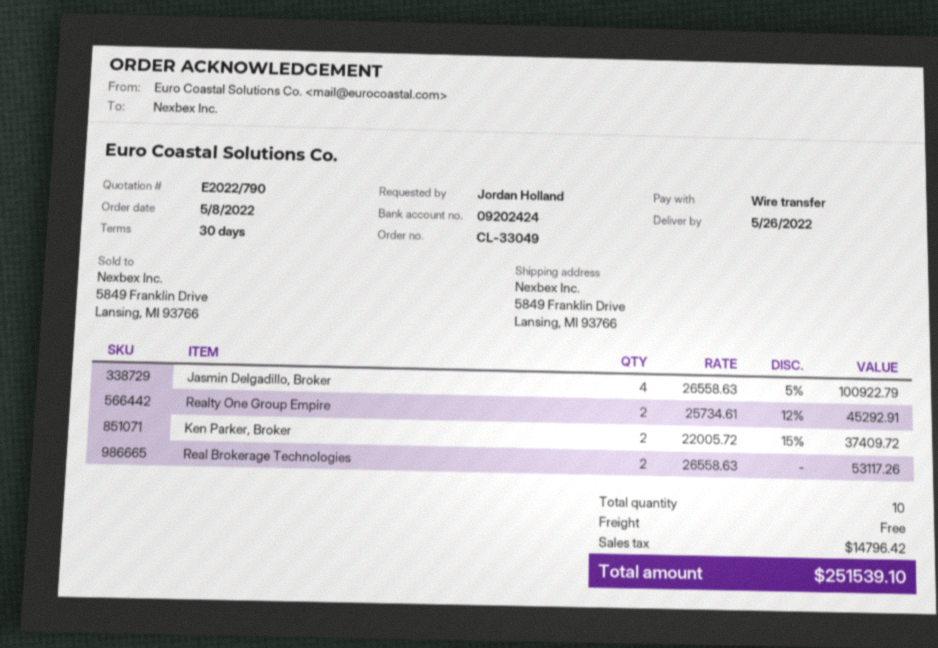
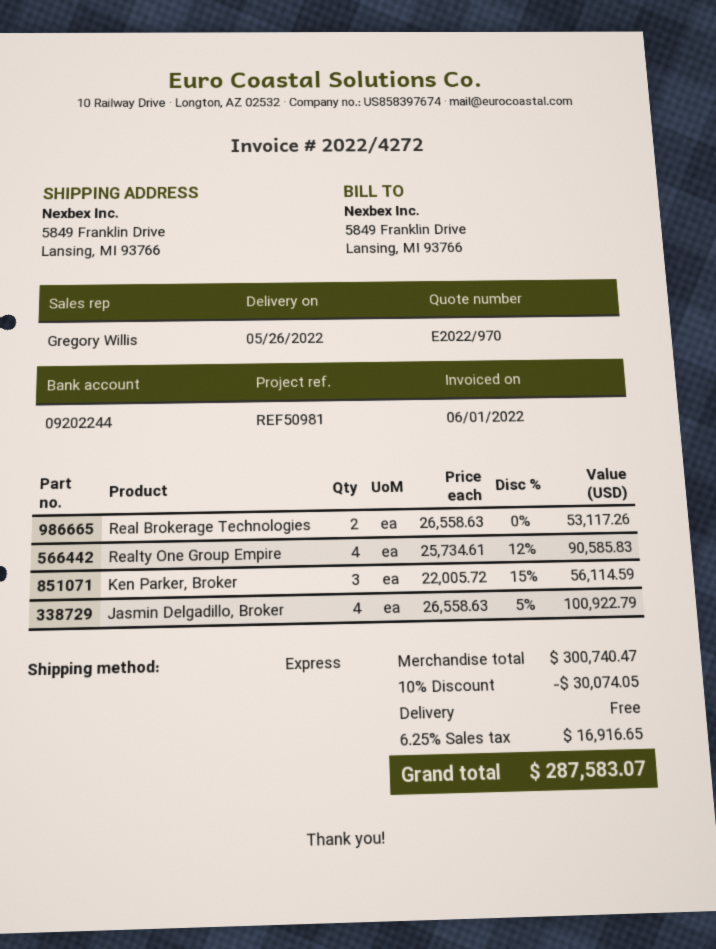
quote number: E2022/790 -> E2022/970
bank account: 09202424 -> 09202244
Realty One Group Empire: 2 x 25734.61 - 12% = 45292.91 -> 4 x 25734.61 - 12% = 90585.83
Ken Parker, Broker: 2 x 22005.72 - 15% = 37409.72 -> 3 x 22005.72 - 15% = 56114.59
discount: none -> 10% = 30074.05
tax: 14796.42 -> 16916.65
total: 251539.10 -> 287583.07

